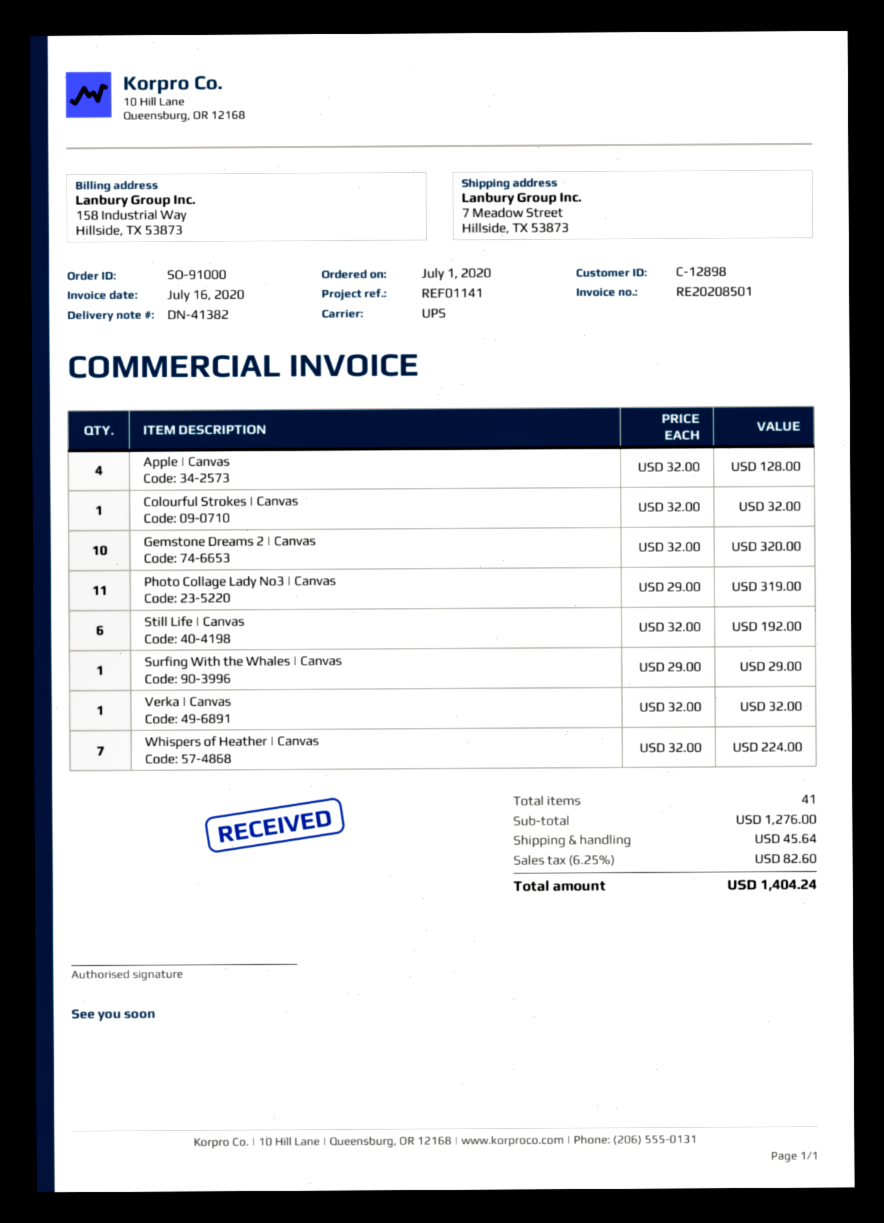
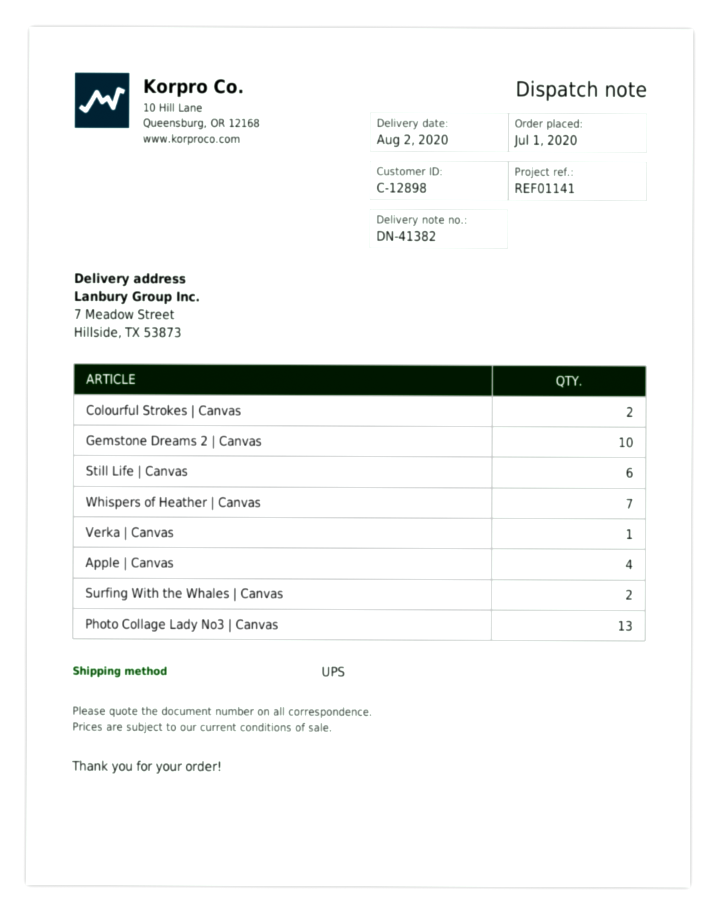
Colourful Strokes | Canvas: 1 -> 2
Photo Collage Lady No3 | Canvas: 11 -> 13
Surfing With the Whales | Canvas: 1 -> 2

